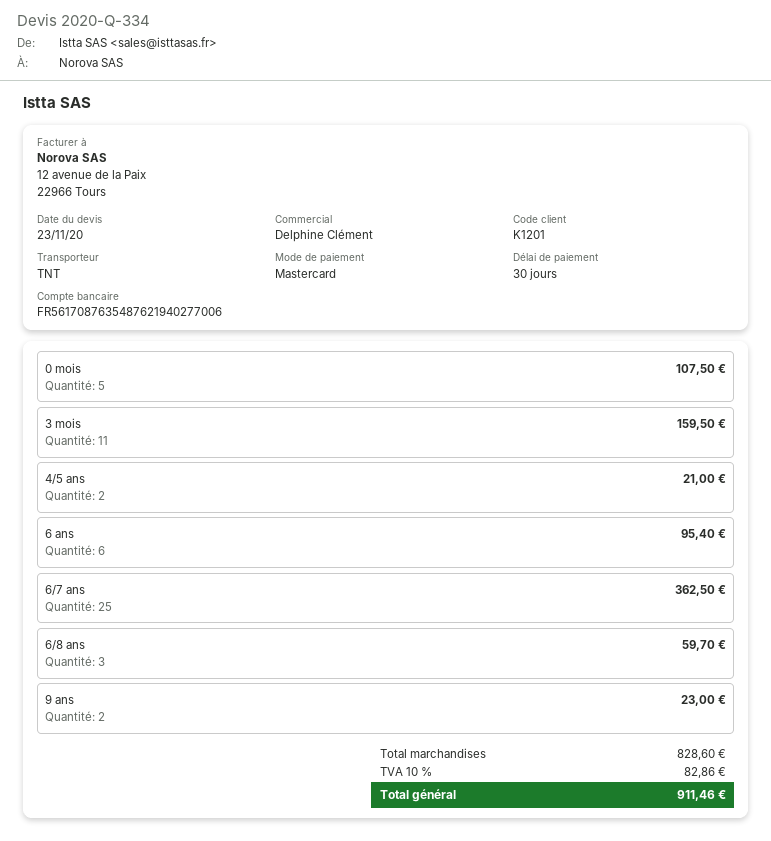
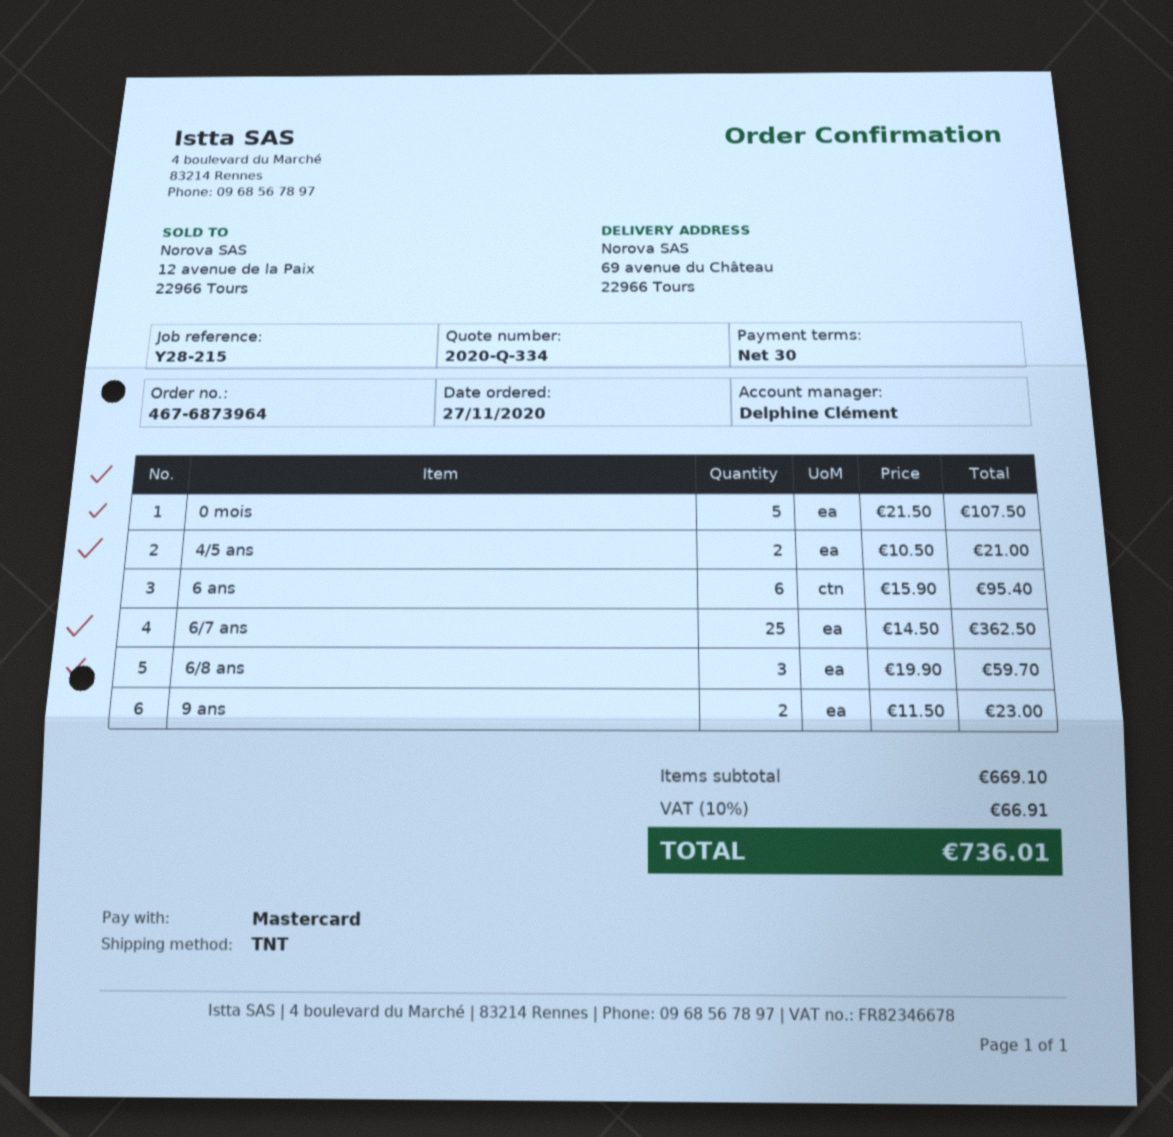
3 mois: 11 for 159.50 -> none
subtotal: 828.60 -> 669.10
tax: 10% = 82.86 -> 10% = 66.91
total: 911.46 -> 736.01

